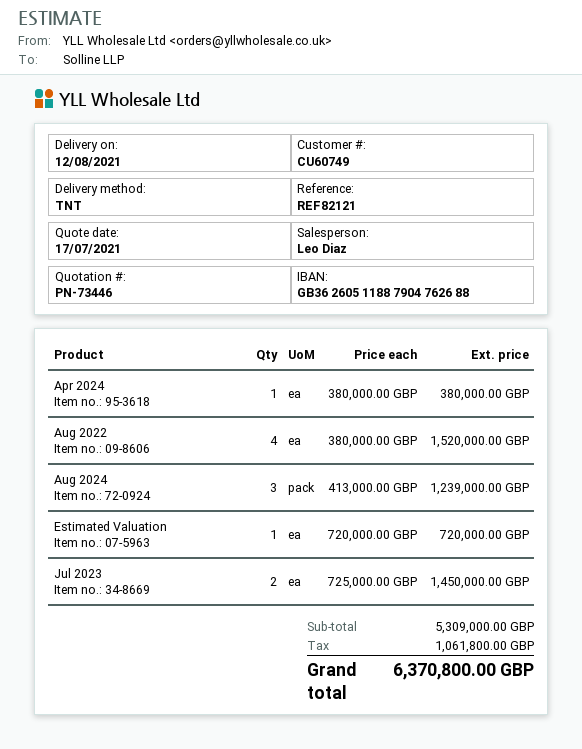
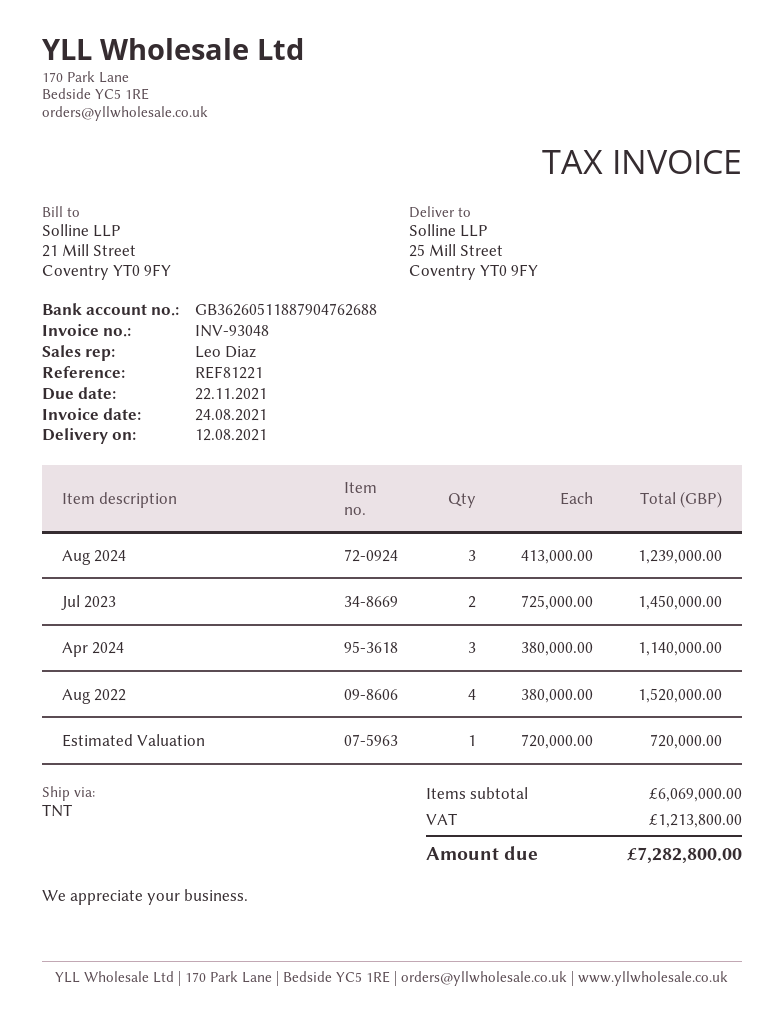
reference: REF82121 -> REF81221
Apr 2024: 1 x 380000.00 = 380000.00 -> 3 x 380000.00 = 1140000.00
subtotal: 5309000.00 -> 6069000.00
tax: 1061800.00 -> 1213800.00
total: 6370800.00 -> 7282800.00

